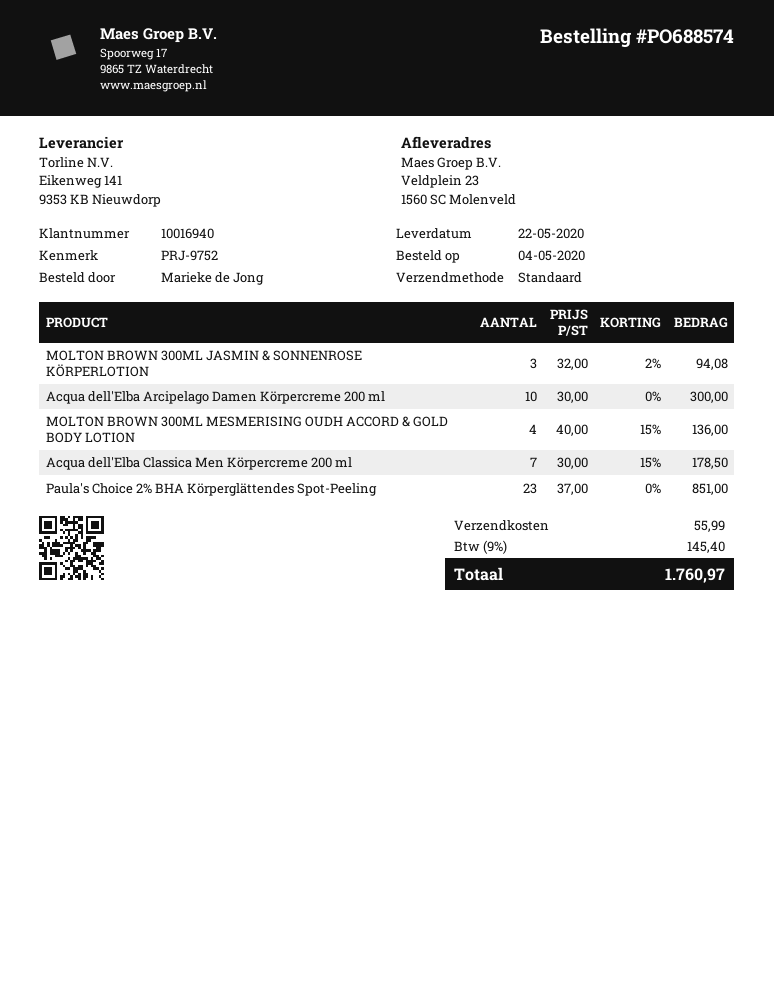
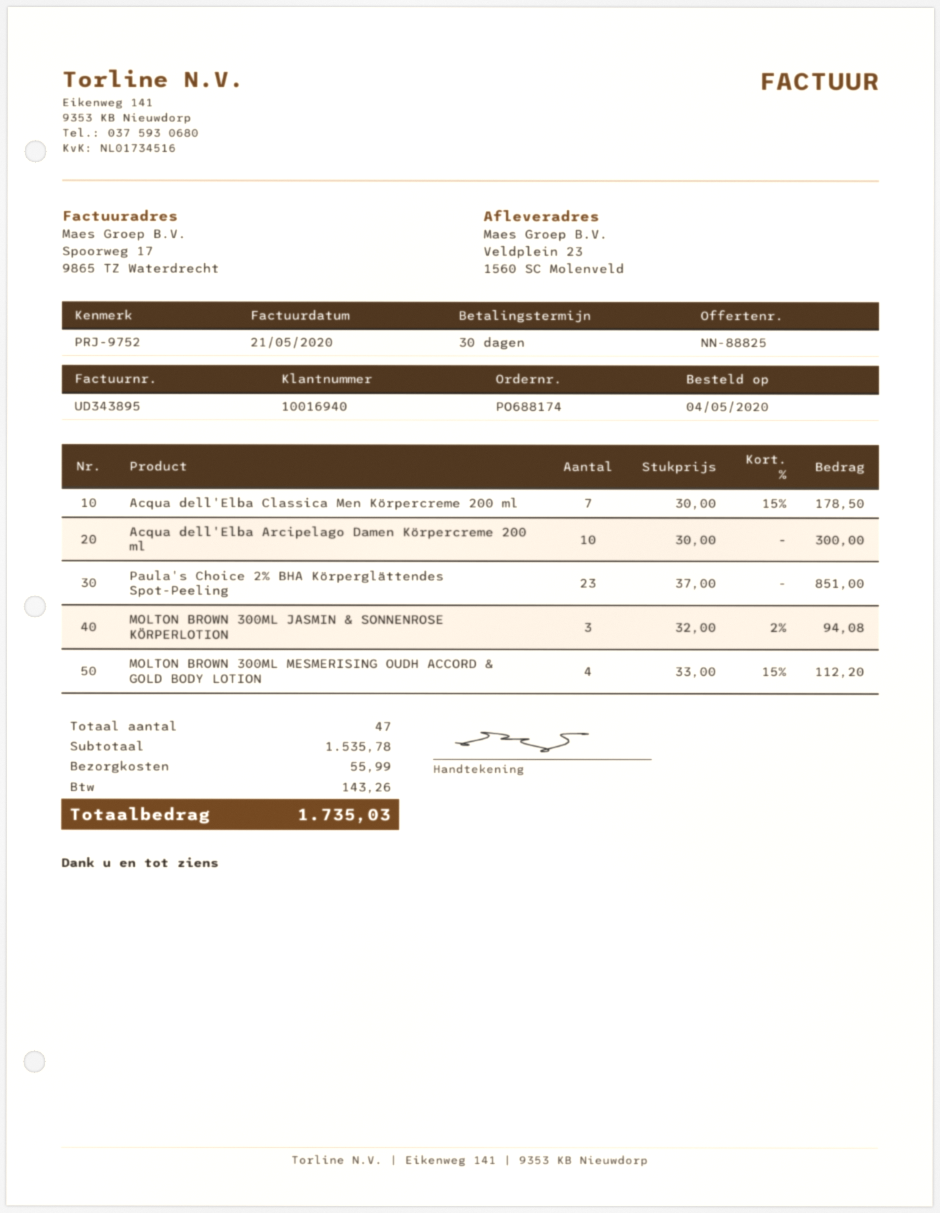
order number: PO688574 -> PO688174
MOLTON BROWN 300ML MESMERISING OUDH ACCORD & GOLD BODY LOTION: 4 x 40.00 - 15% = 136.00 -> 4 x 33.00 - 15% = 112.20
tax: 145.40 -> 143.26
total: 1760.97 -> 1735.03

